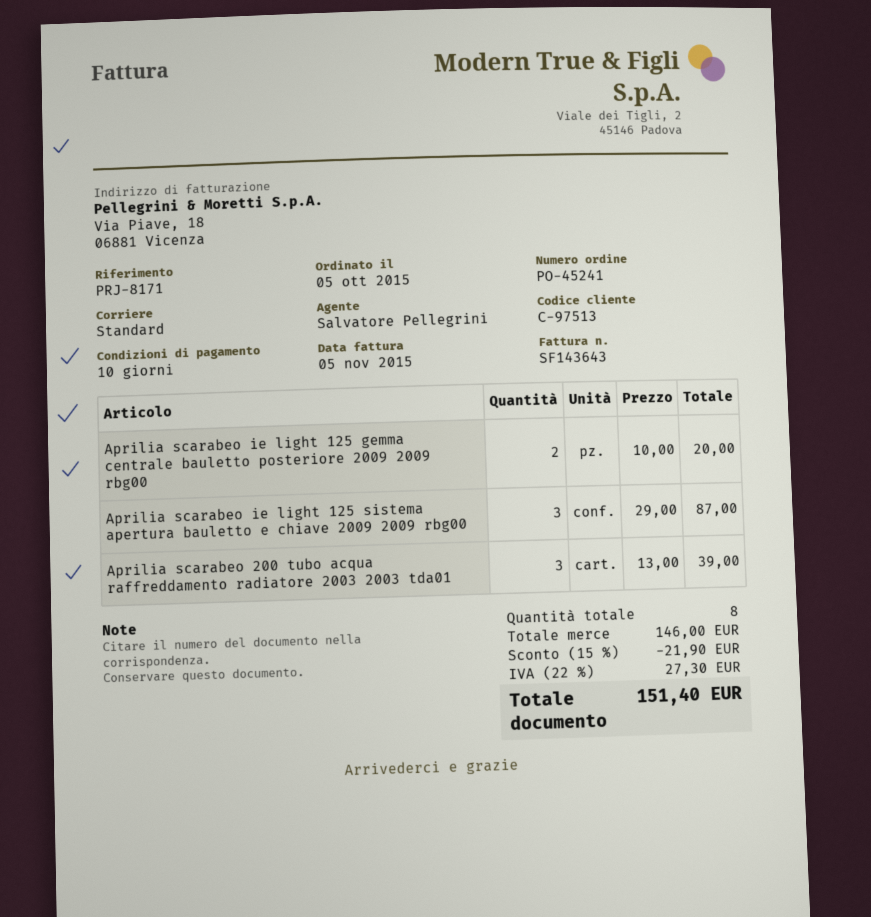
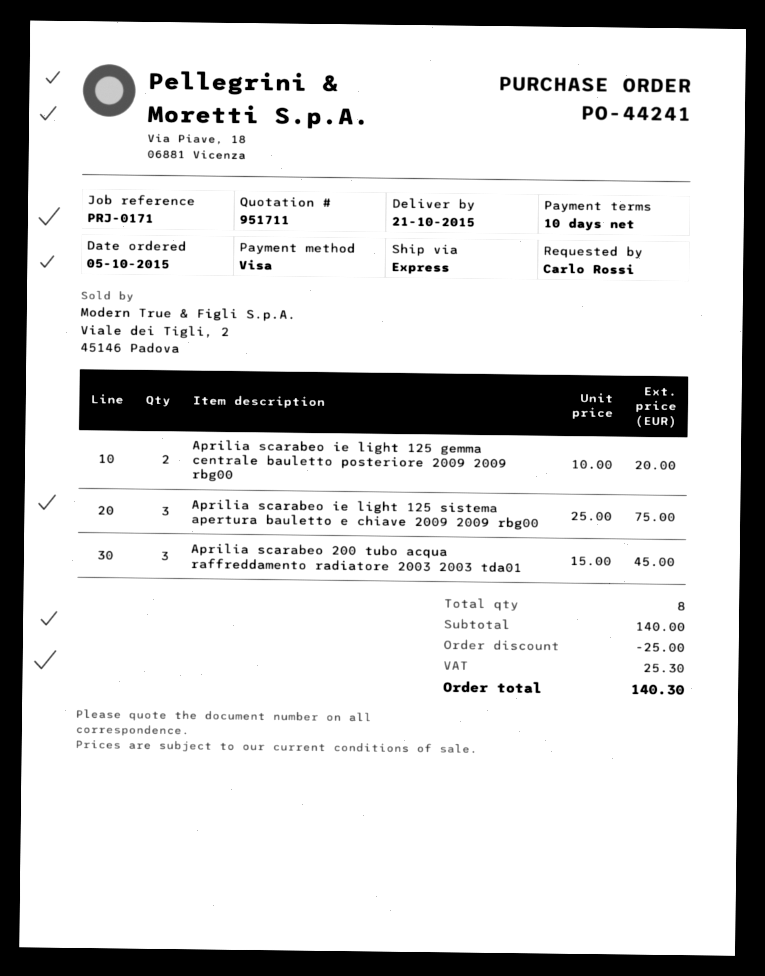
order number: PO-45241 -> PO-44241
reference: PRJ-8171 -> PRJ-0171
shipping method: standard -> express
Aprilia scarabeo ie light 125 sistema apertura bauletto e chiave 2009 2009 rbg00: 3 x 29.00 = 87.00 -> 3 x 25.00 = 75.00
Aprilia scarabeo 200 tubo acqua raffreddamento radiatore 2003 2003 tda01: 3 x 13.00 = 39.00 -> 3 x 15.00 = 45.00
subtotal: 146.00 -> 140.00
discount: 21.90 -> 25.00
tax: 27.30 -> 25.30
total: 151.40 -> 140.30

